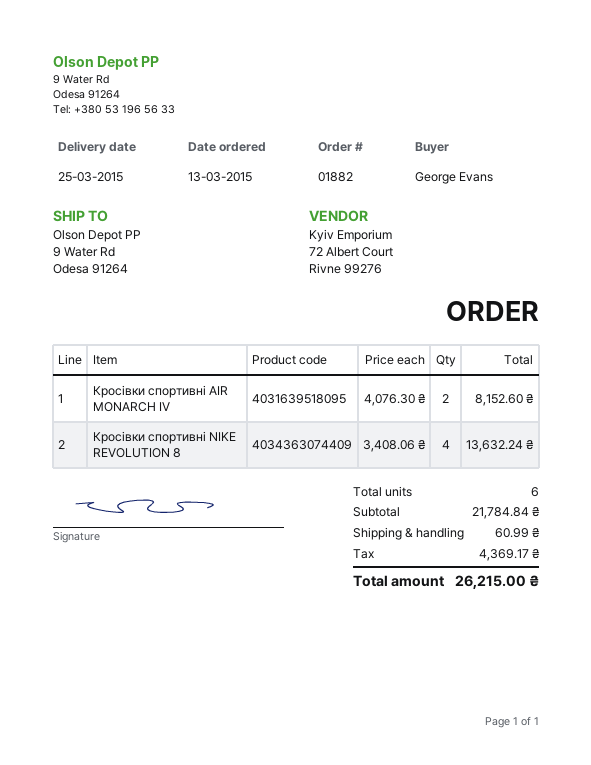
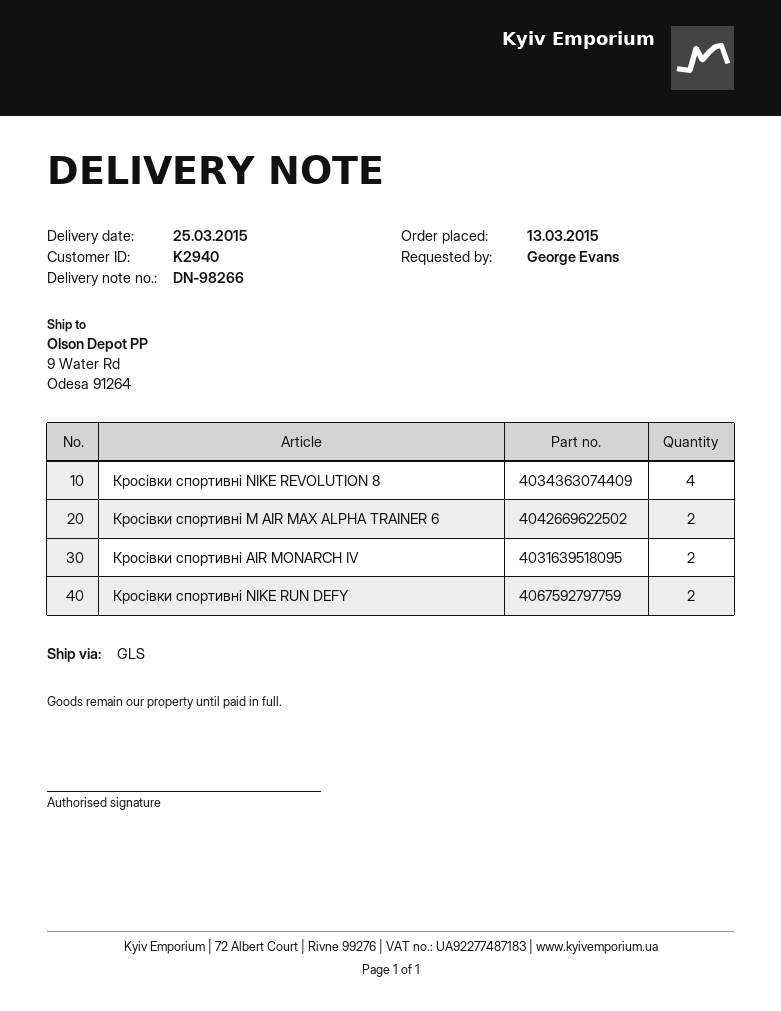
Кросівки спортивні M AIR MAX ALPHA TRAINER 6: none -> 2
Кросівки спортивні NIKE RUN DEFY: none -> 2

